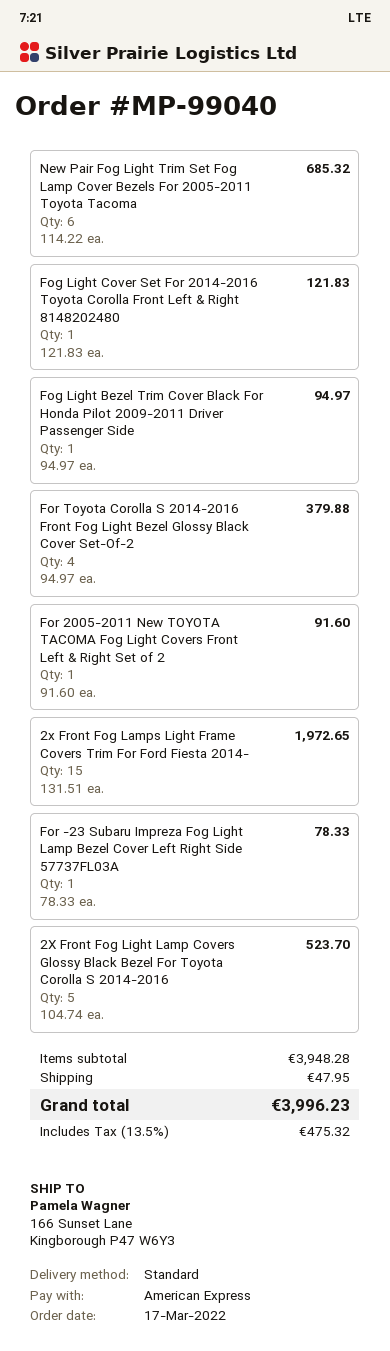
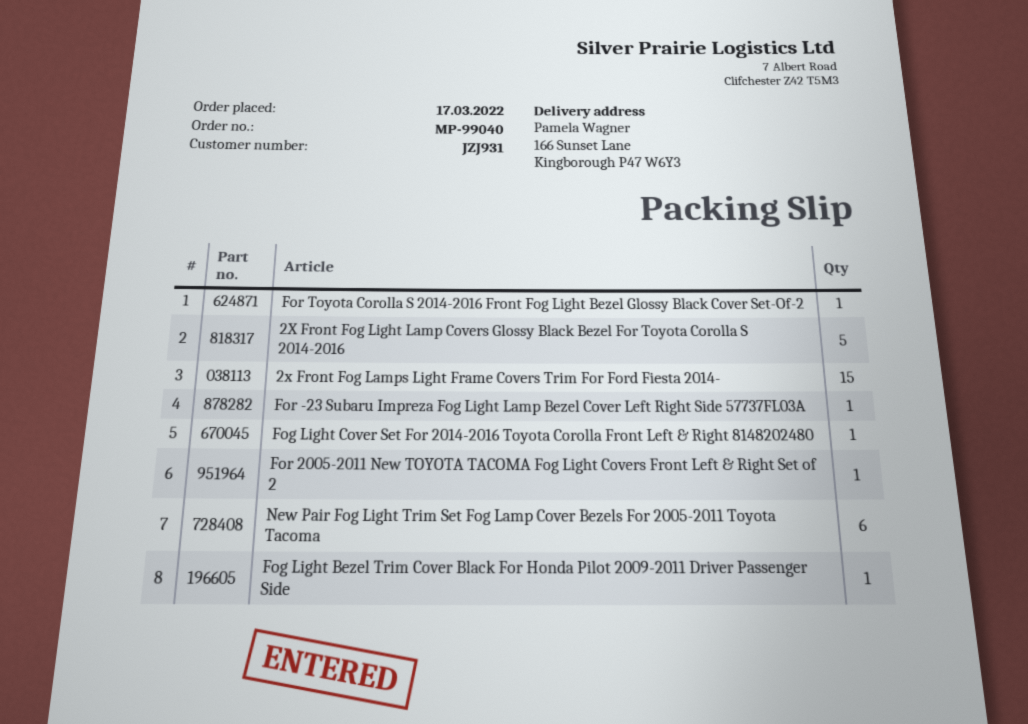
For Toyota Corolla S 2014-2016 Front Fog Light Bezel Glossy Black Cover Set-Of-2: 4 -> 1

